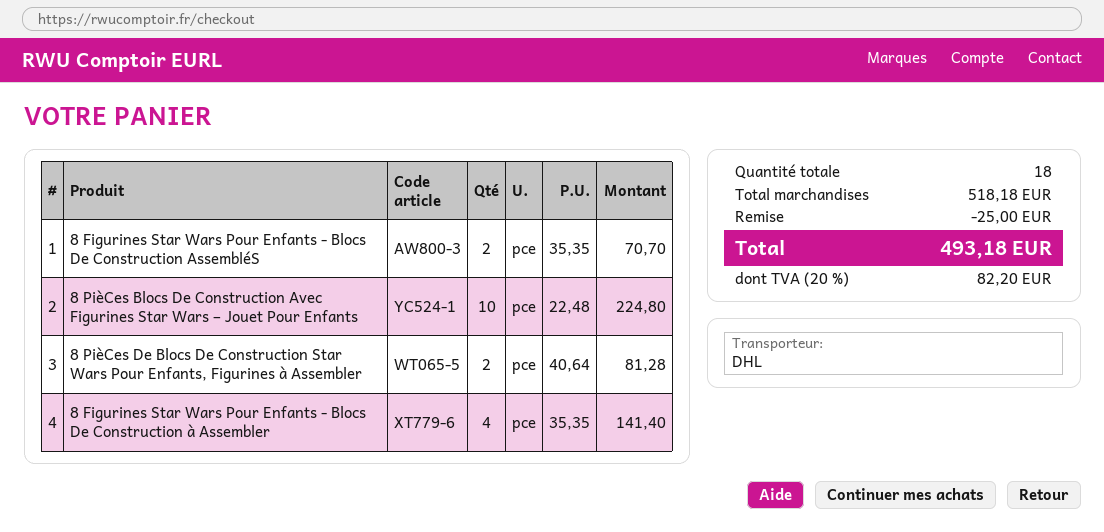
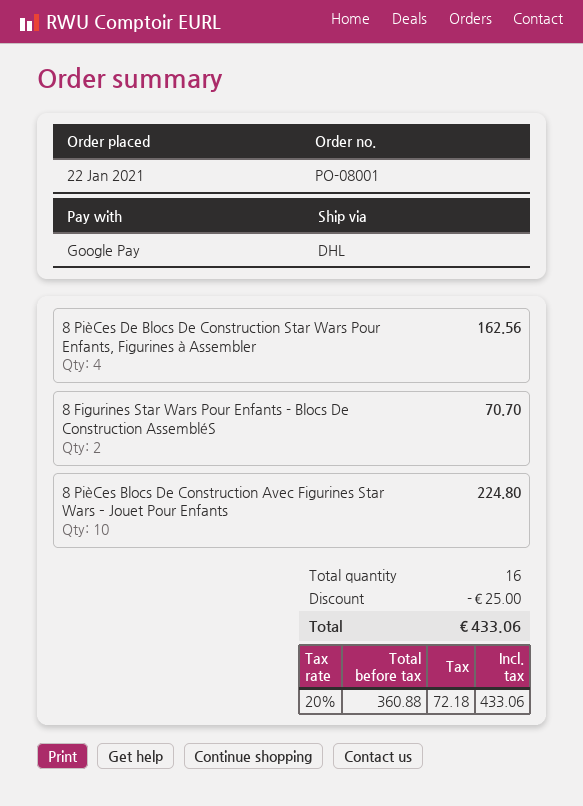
8 PièCes De Blocs De Construction Star Wars Pour Enfants, Figurines à Assembler: 2 for 81.28 -> 4 for 162.56
8 Figurines Star Wars Pour Enfants - Blocs De Construction à Assembler: 4 for 141.40 -> none
total quantity: 18 -> 16
tax: 20% = 82.20 -> 20% = 72.18
total: 493.18 -> 433.06

